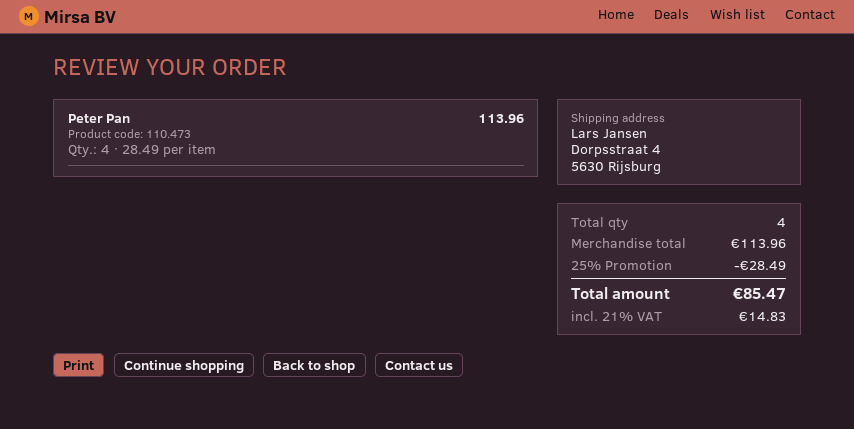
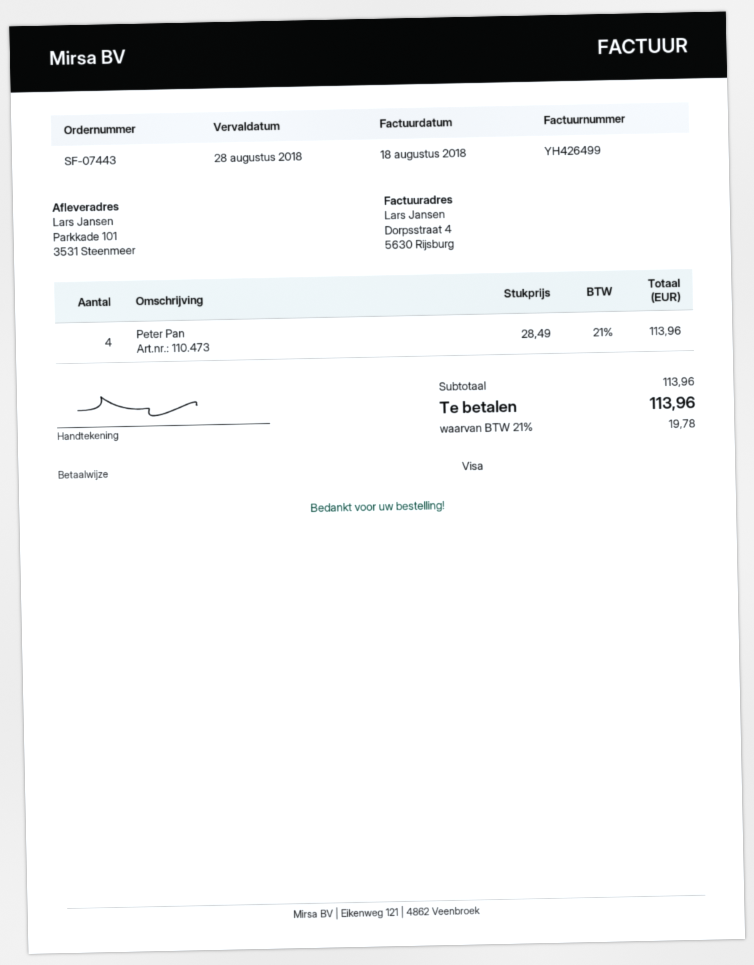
ship to: Dorpsstraat 4, 5630 Rijsburg -> Parkkade 101, 3531 Steenmeer
discount: 25% = 28.49 -> none
tax: 21% = 14.83 -> 21% = 19.78
total: 85.47 -> 113.96

